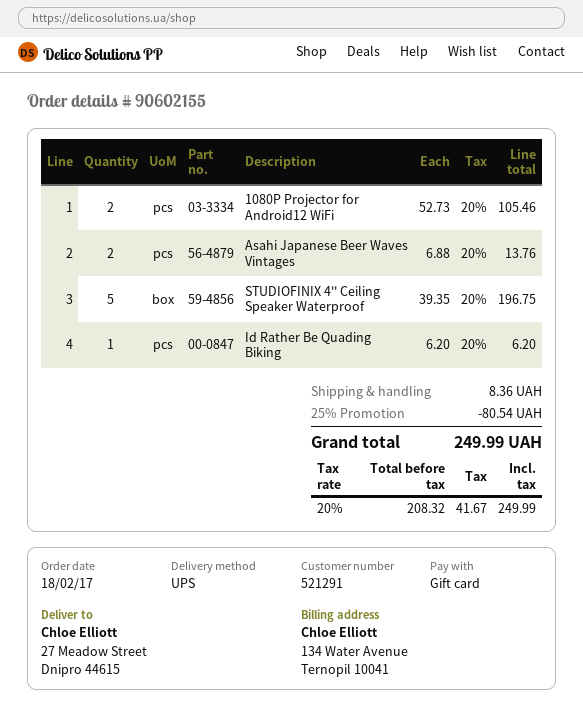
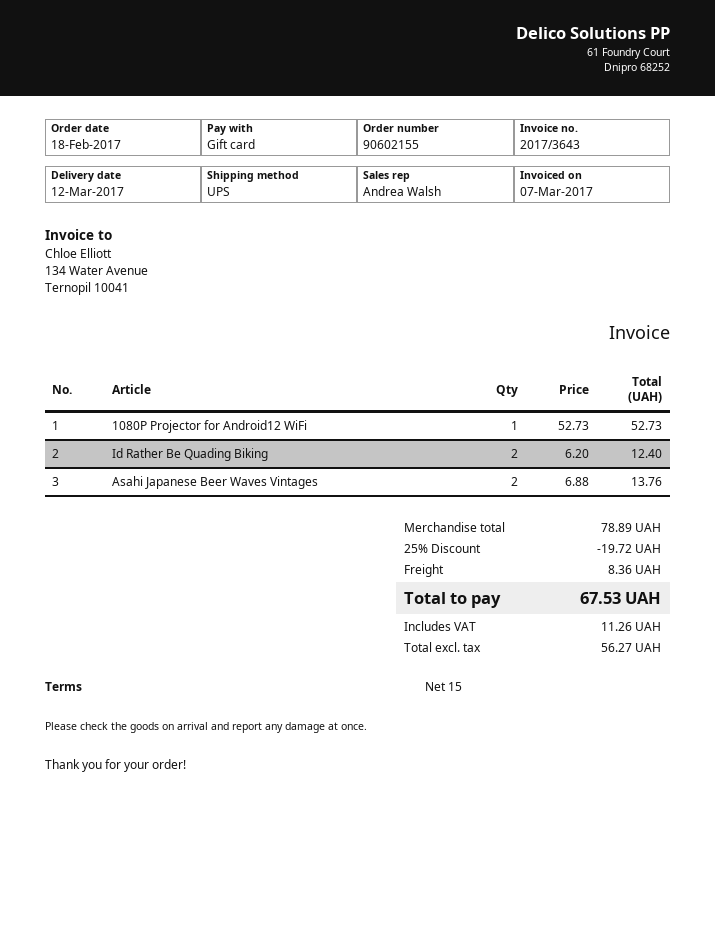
1080P Projector for Android12 WiFi: 2 x 52.73 = 105.46 -> 1 x 52.73 = 52.73
STUDIOFINIX 4'' Ceiling Speaker Waterproof: 5 x 39.35 = 196.75 -> none
Id Rather Be Quading Biking: 1 x 6.20 = 6.20 -> 2 x 6.20 = 12.40
discount: 25% = 80.54 -> 25% = 19.72
net: 208.32 -> 56.27
tax: 41.67 -> 11.26
total: 249.99 -> 67.53

